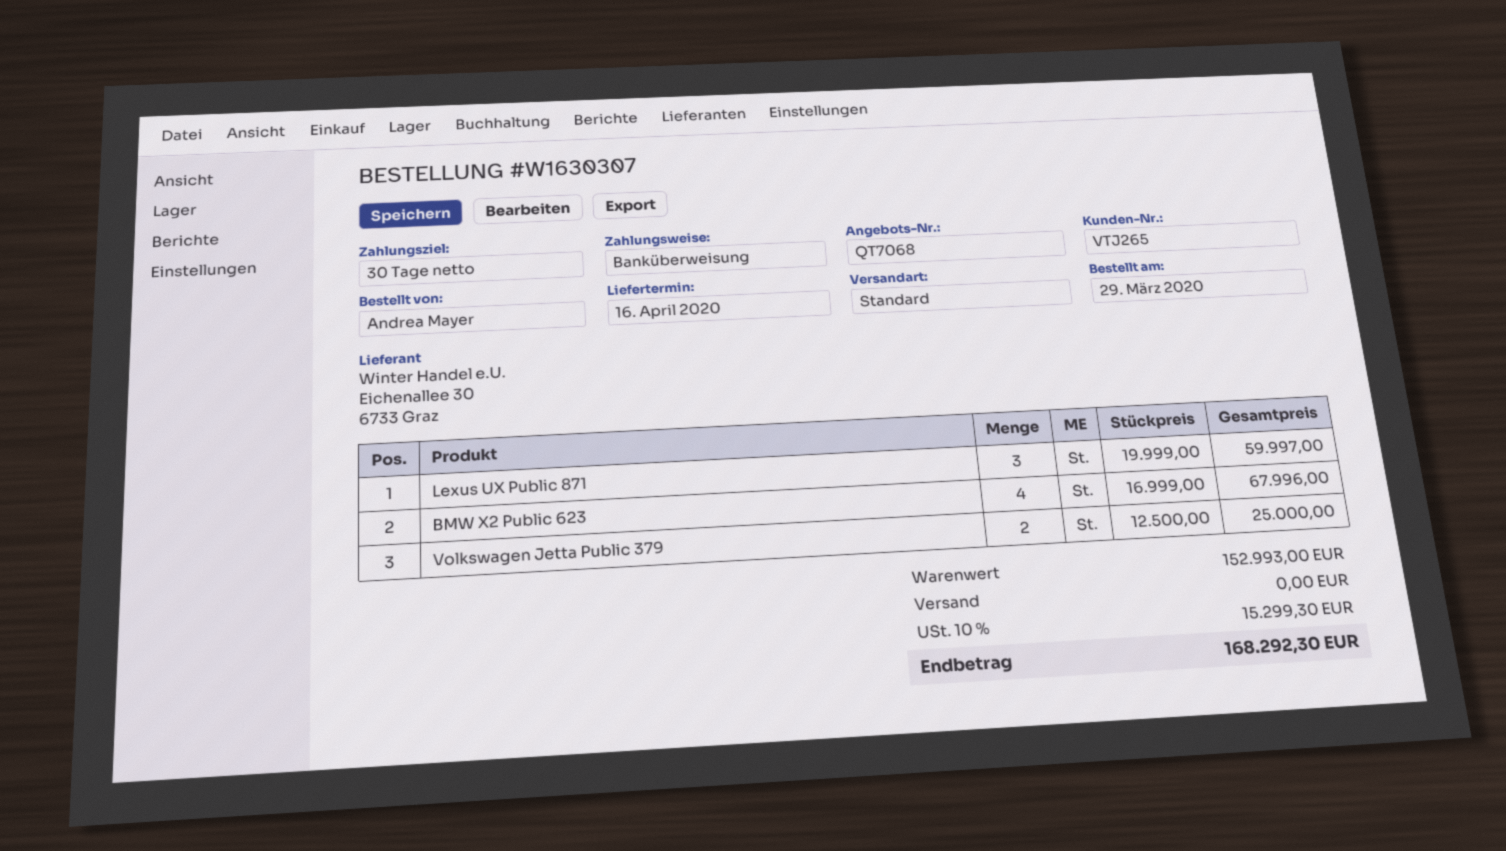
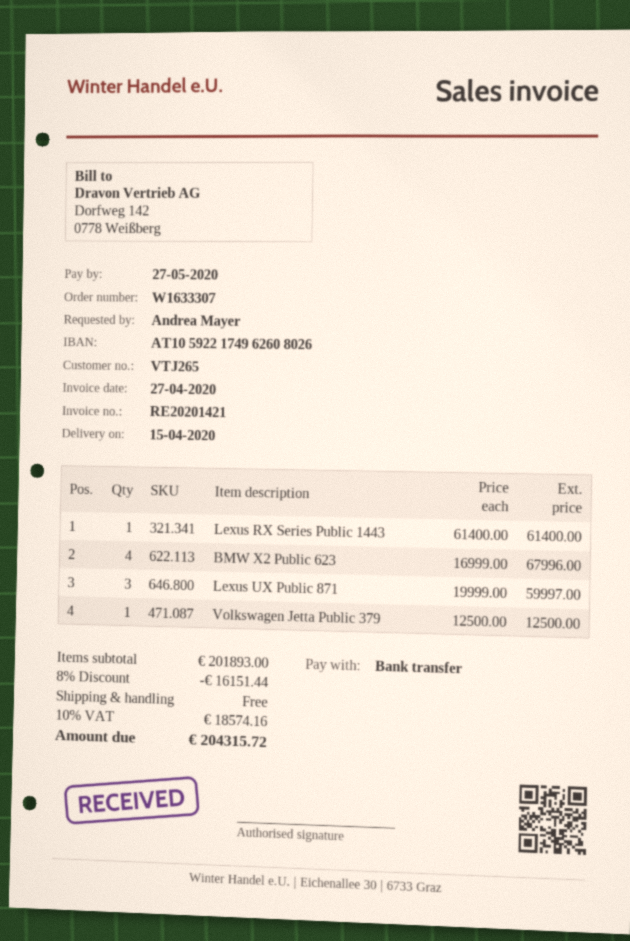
order number: W1630307 -> W1633307
delivery date: 2020-04-16 -> 2020-04-15
Volkswagen Jetta Public 379: 2 x 12500.00 = 25000.00 -> 1 x 12500.00 = 12500.00
Lexus RX Series Public 1443: none -> 1 x 61400.00 = 61400.00
subtotal: 152993.00 -> 201893.00
discount: none -> 8% = 16151.44
tax: 10% = 15299.30 -> 10% = 18574.16
total: 168292.30 -> 204315.72

